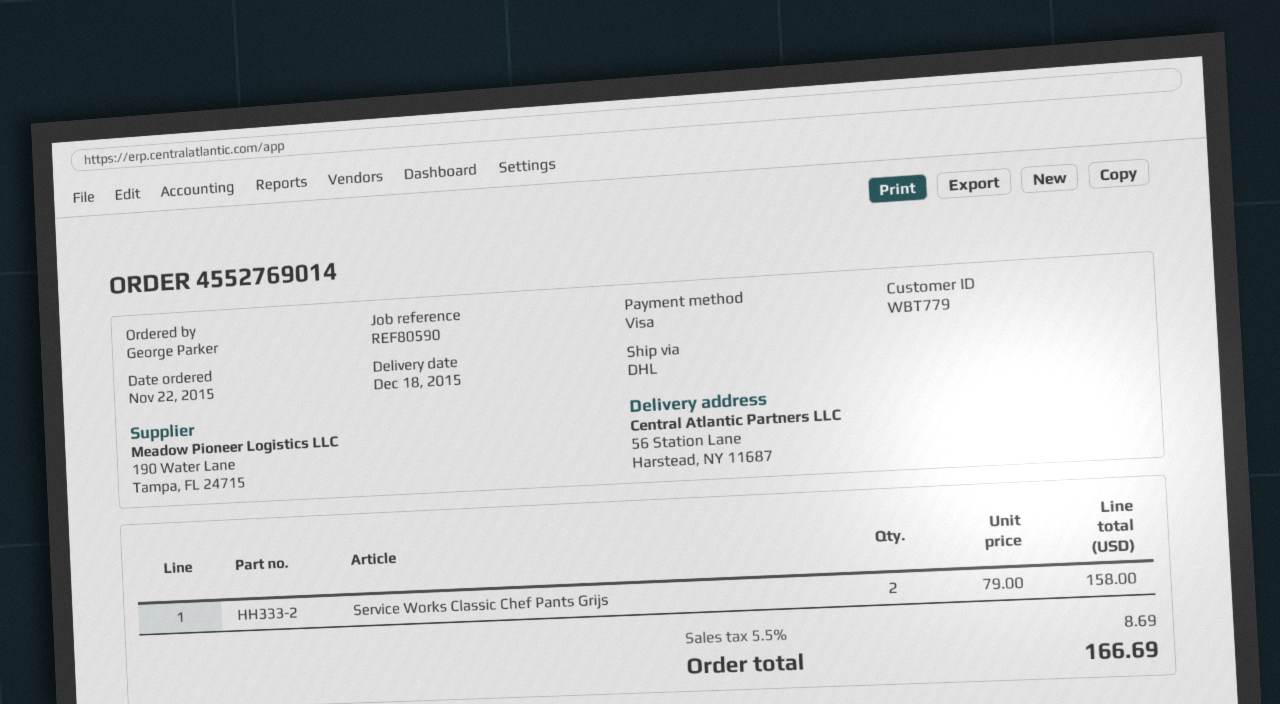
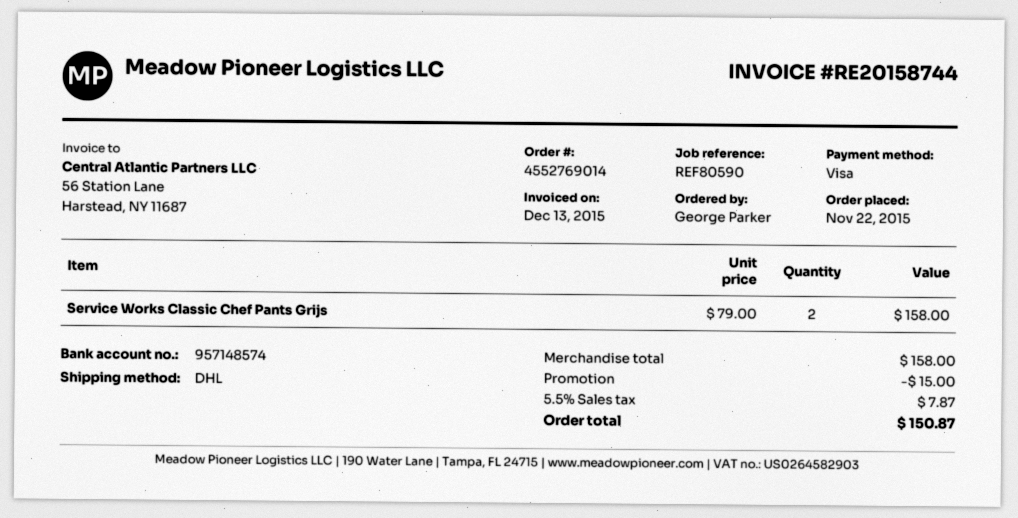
discount: none -> 15.00
tax: 5.5% = 8.69 -> 5.5% = 7.87
total: 166.69 -> 150.87

